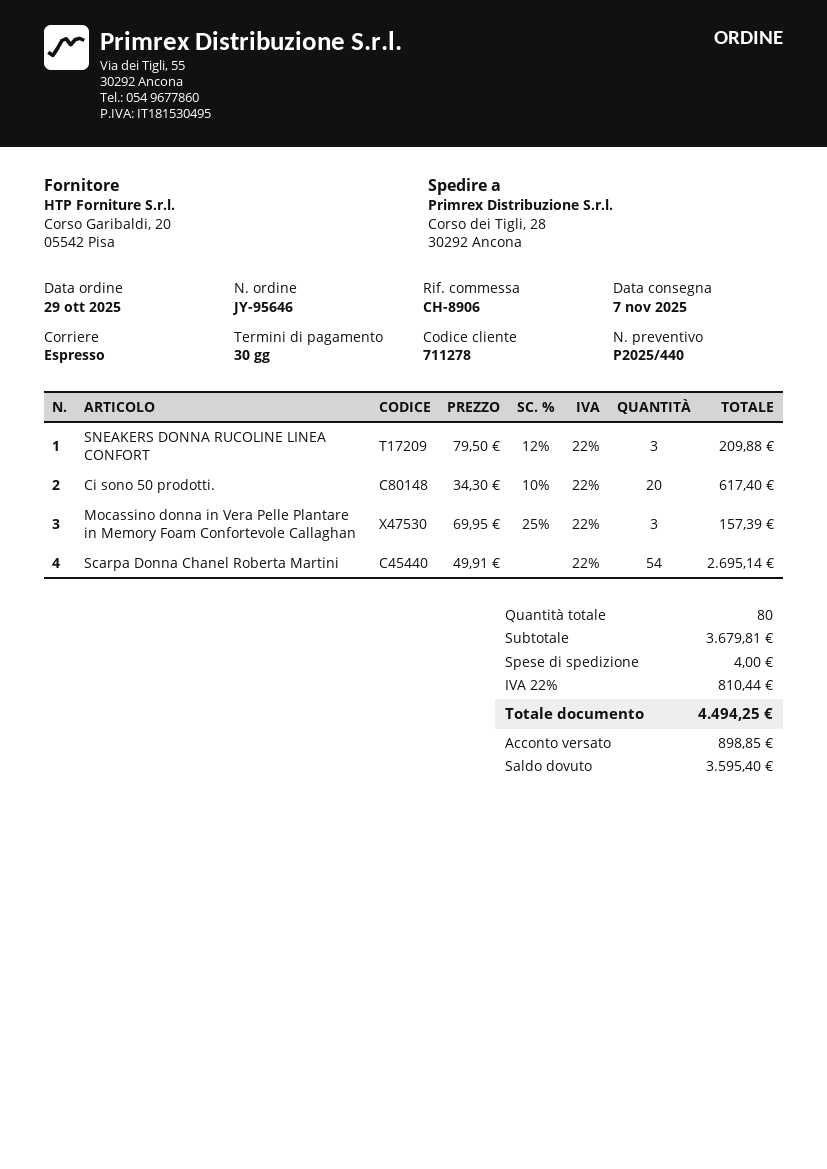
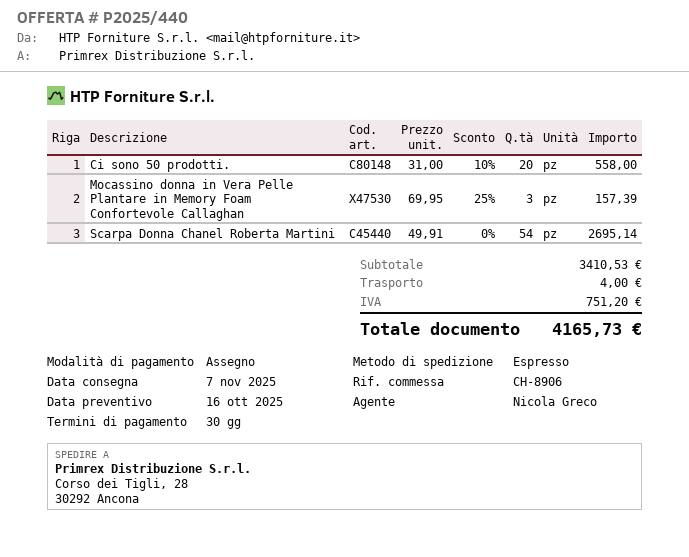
SNEAKERS DONNA RUCOLINE LINEA CONFORT: 3 x 79.50 - 12% = 209.88 -> none
Ci sono 50 prodotti.: 20 x 34.30 - 10% = 617.40 -> 20 x 31.00 - 10% = 558.00
subtotal: 3679.81 -> 3410.53
tax: 810.44 -> 751.20
total: 4494.25 -> 4165.73

